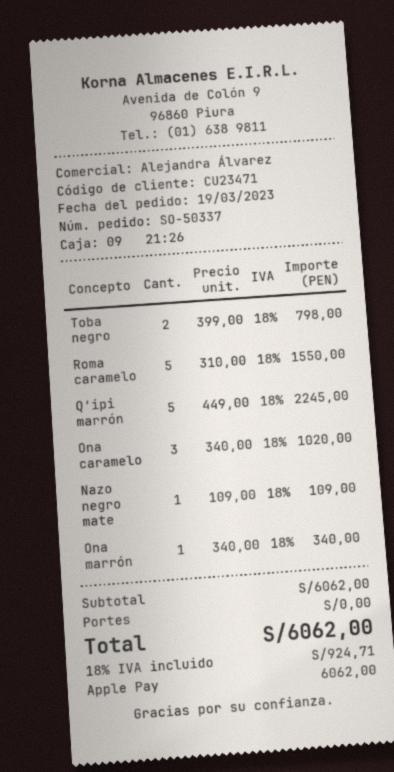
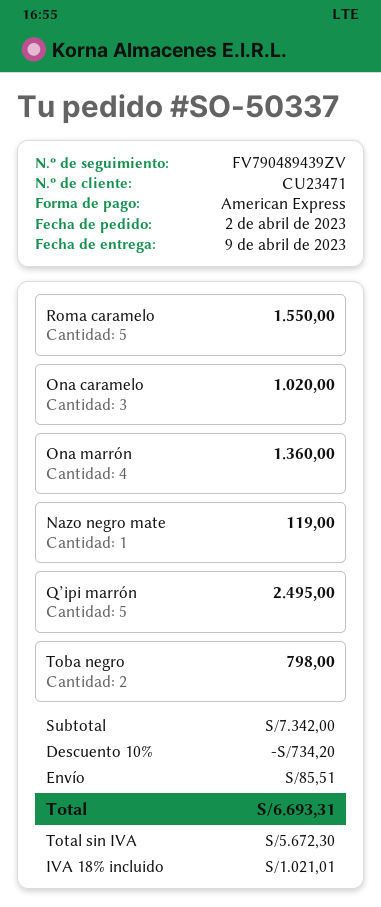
order date: 2023-03-19 -> 2023-04-02
payment method: Apple Pay -> American Express
Q’ipi marrón: 5 for 2245.00 -> 5 for 2495.00
Nazo negro mate: 1 for 109.00 -> 1 for 119.00
Ona marrón: 1 for 340.00 -> 4 for 1360.00
subtotal: 6062.00 -> 7342.00
discount: none -> 10% = 734.20
shipping: 0.00 -> 85.51
tax: 18% = 924.71 -> 18% = 1021.01
total: 6062.00 -> 6693.31

